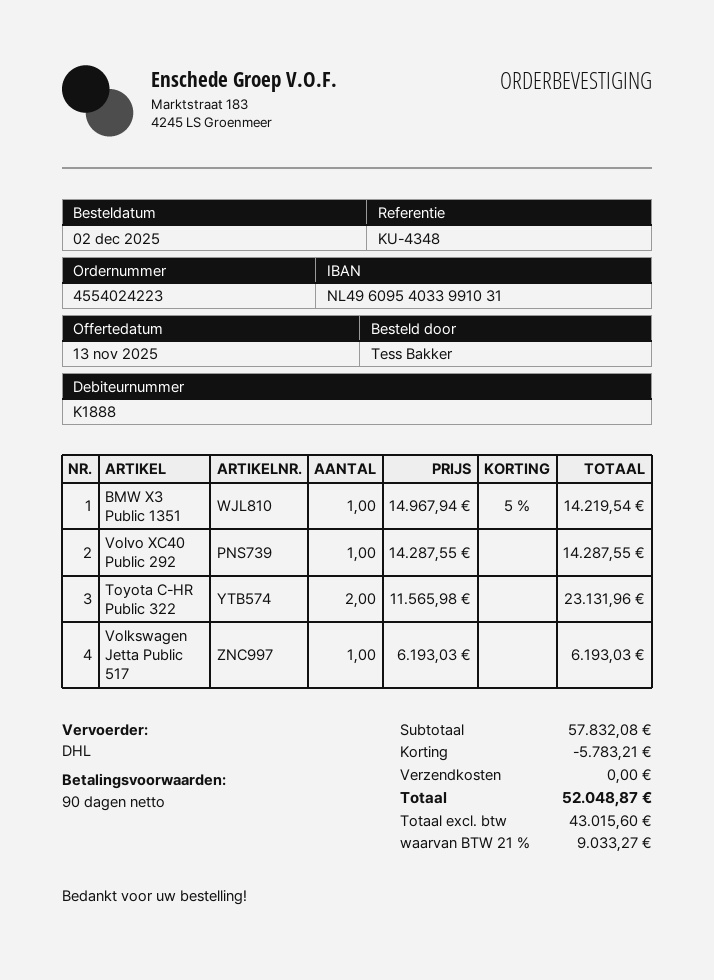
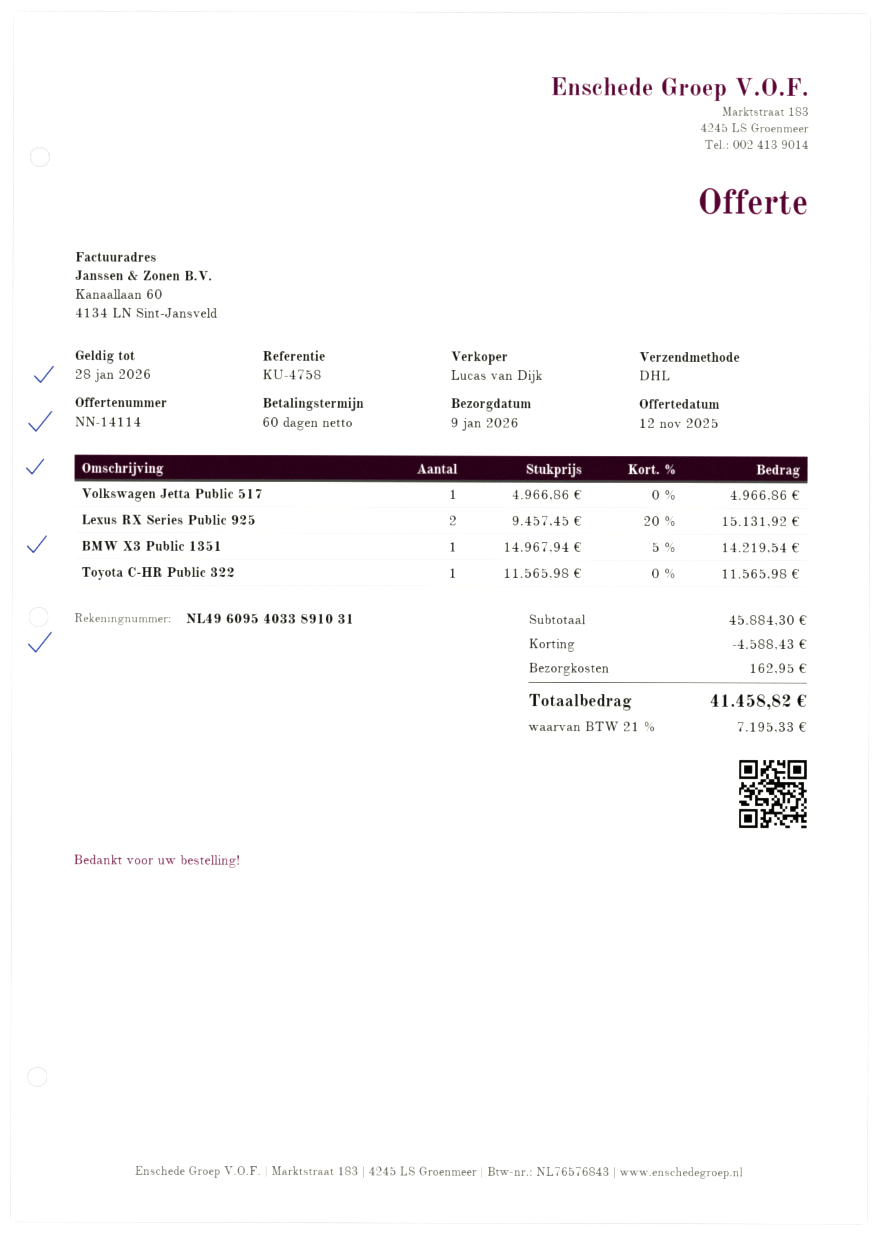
quote date: 2025-11-13 -> 2025-11-12
payment terms: 90 days -> 60 days
reference: KU-4348 -> KU-4758
bank account: NL4960954033991031 -> NL4960954033891031
Volvo XC40 Public 292: 1 x 14287.55 = 14287.55 -> none
Toyota C-HR Public 322: 2 x 11565.98 = 23131.96 -> 1 x 11565.98 = 11565.98
Volkswagen Jetta Public 517: 1 x 6193.03 = 6193.03 -> 1 x 4966.86 = 4966.86
Lexus RX Series Public 925: none -> 2 x 9457.45 - 20% = 15131.92
subtotal: 57832.08 -> 45884.30
discount: 5783.21 -> 4588.43
shipping: 0.00 -> 162.95
tax: 21% = 9033.27 -> 21% = 7195.33
total: 52048.87 -> 41458.82

